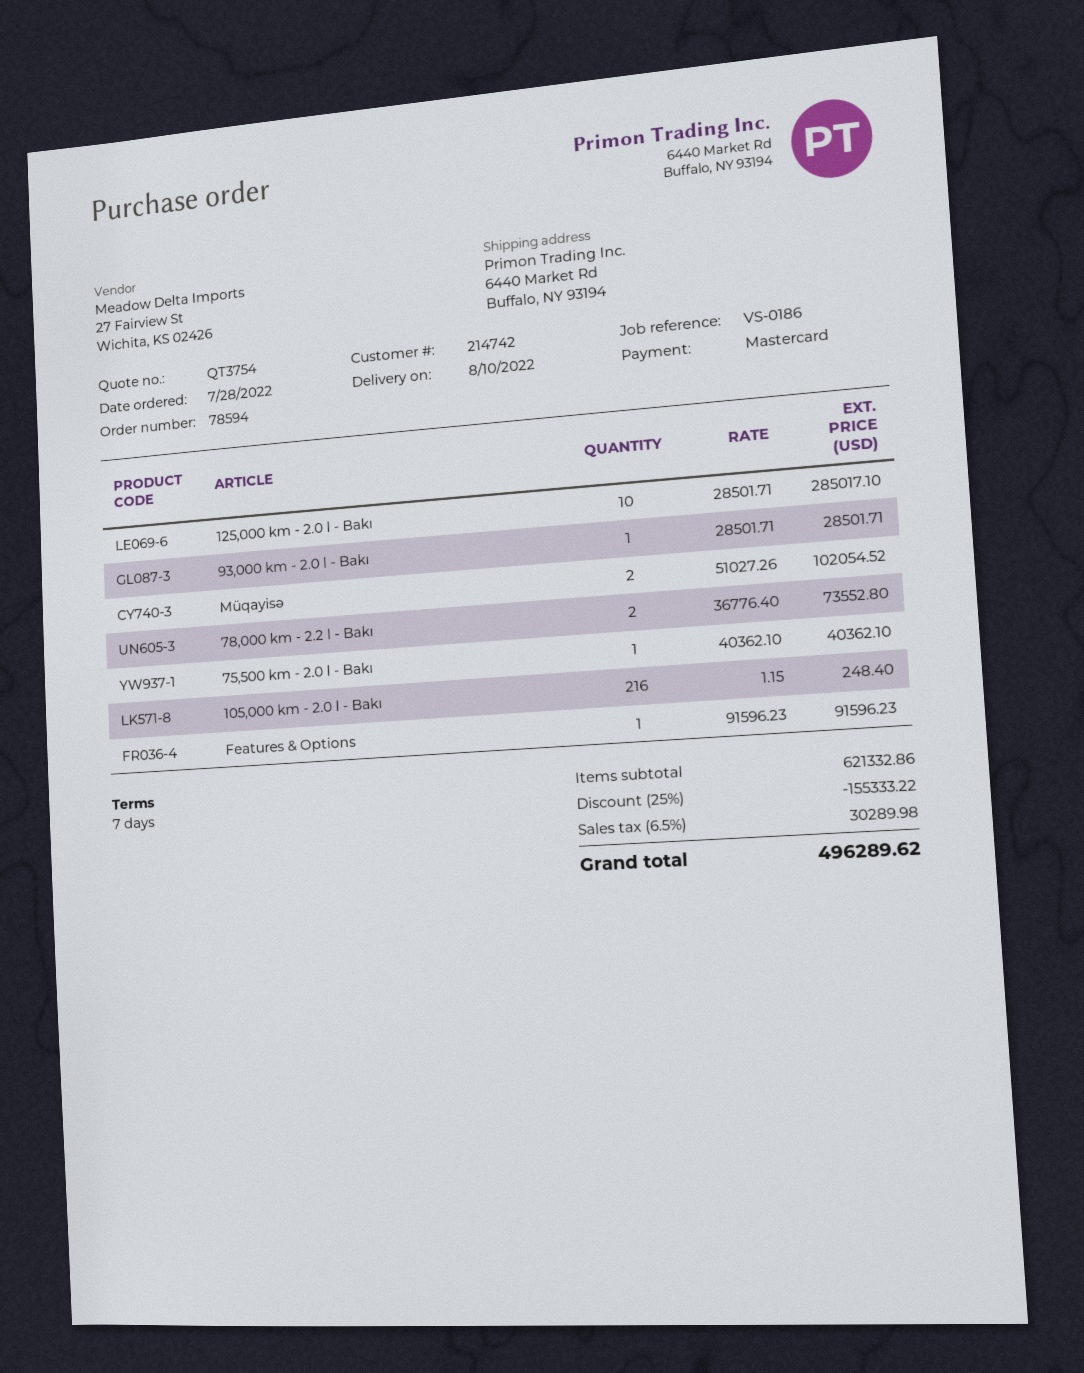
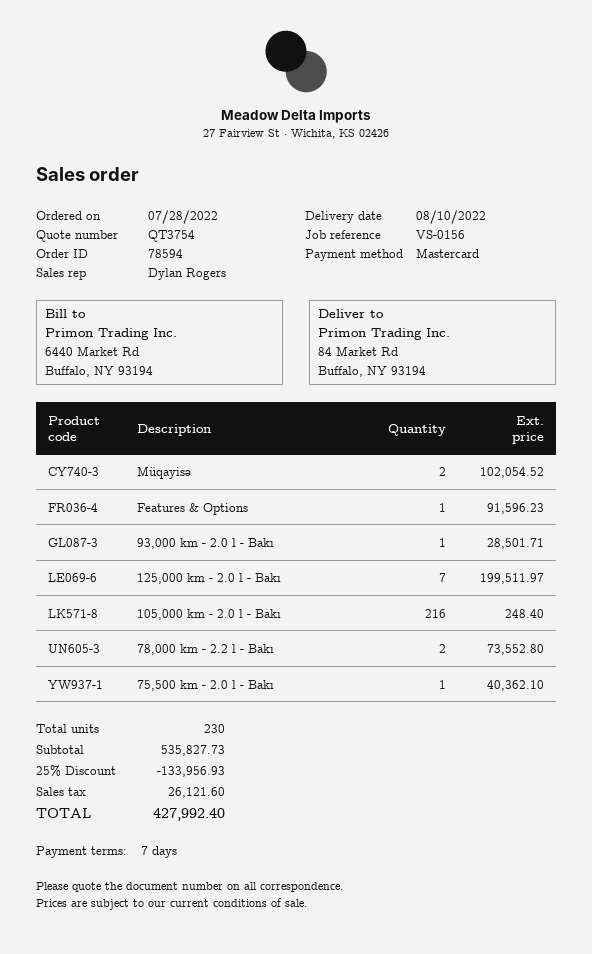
reference: VS-0186 -> VS-0156
ship to: 6440 Market Rd, Buffalo, NY 93194 -> 84 Market Rd, Buffalo, NY 93194
125,000 km - 2.0 l - Bakı: 10 for 285017.10 -> 7 for 199511.97
subtotal: 621332.86 -> 535827.73
discount: 25% = 155333.22 -> 25% = 133956.93
tax: 30289.98 -> 26121.60
total: 496289.62 -> 427992.40

